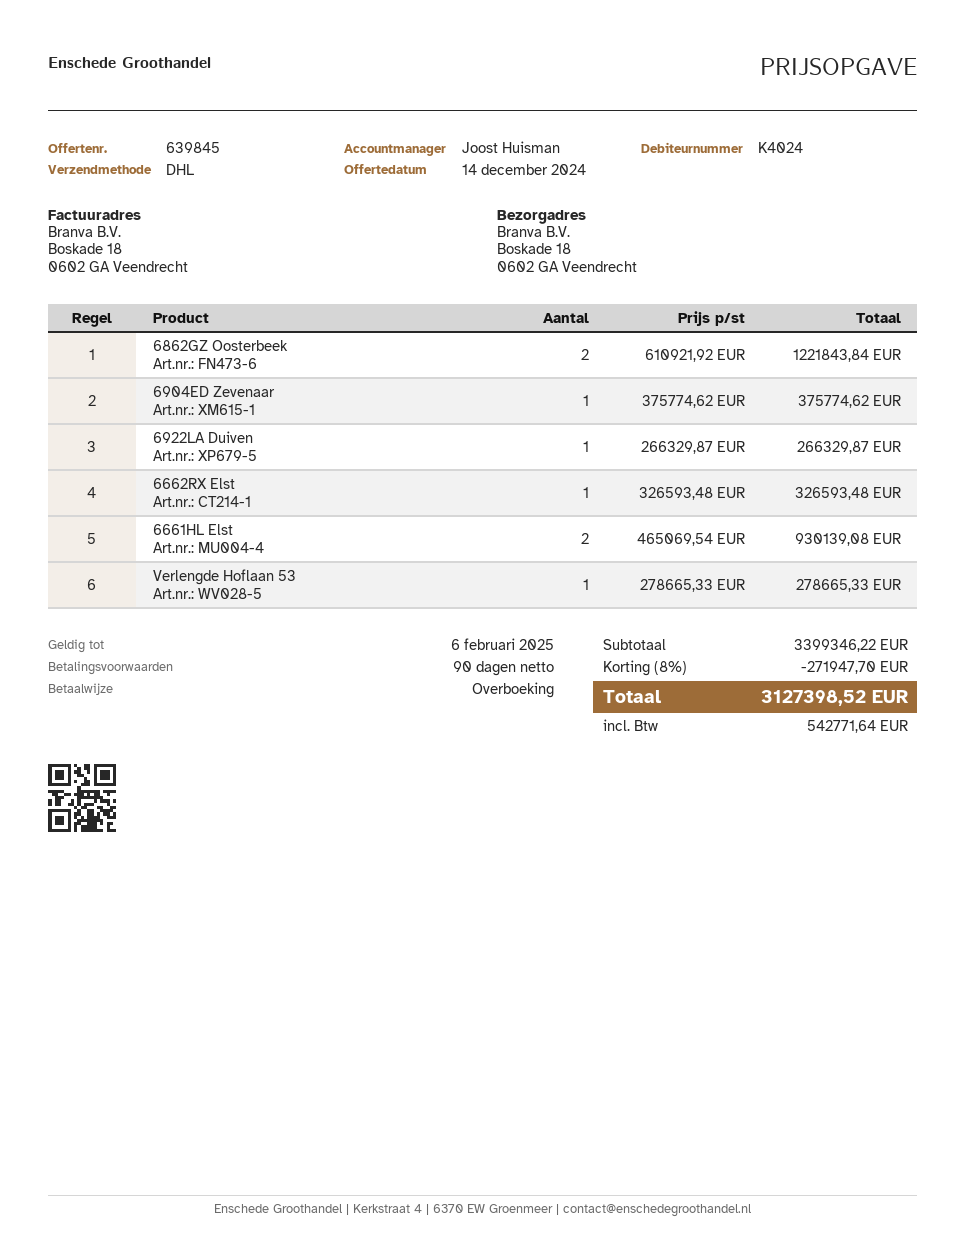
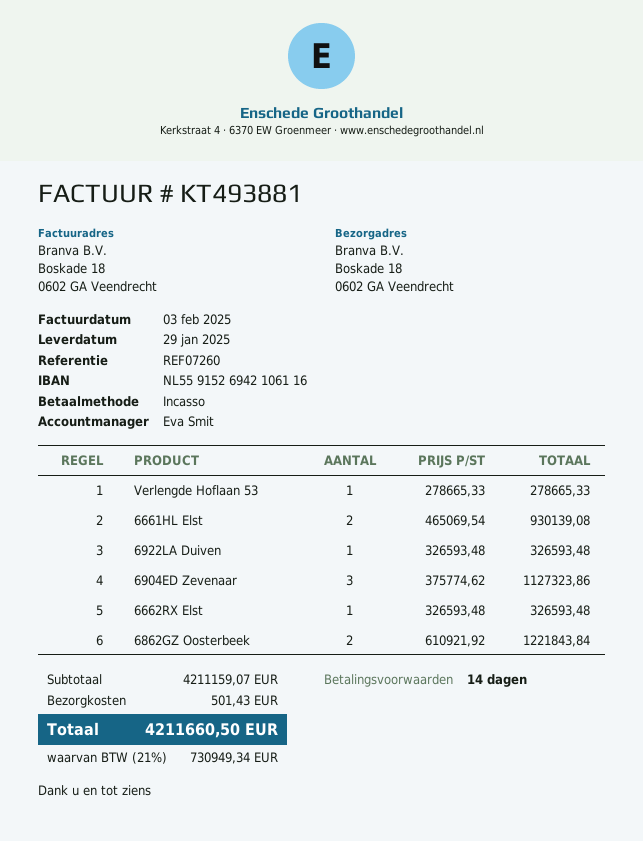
payment terms: 90 days -> 14 days
sales rep: Joost Huisman -> Eva Smit
payment method: bank transfer -> direct debit
6904ED Zevenaar: 1 x 375774.62 = 375774.62 -> 3 x 375774.62 = 1127323.86
6922LA Duiven: 1 x 266329.87 = 266329.87 -> 1 x 326593.48 = 326593.48
subtotal: 3399346.22 -> 4211159.07
discount: 8% = 271947.70 -> none
shipping: none -> 501.43
tax: 542771.64 -> 730949.34
total: 3127398.52 -> 4211660.50

